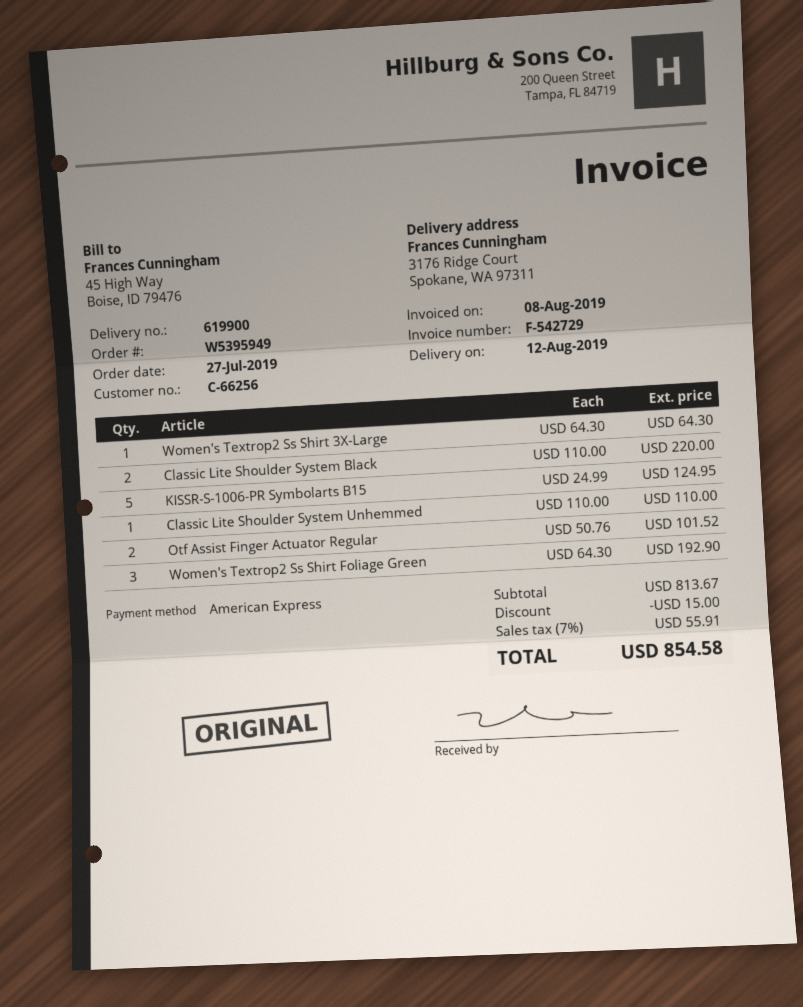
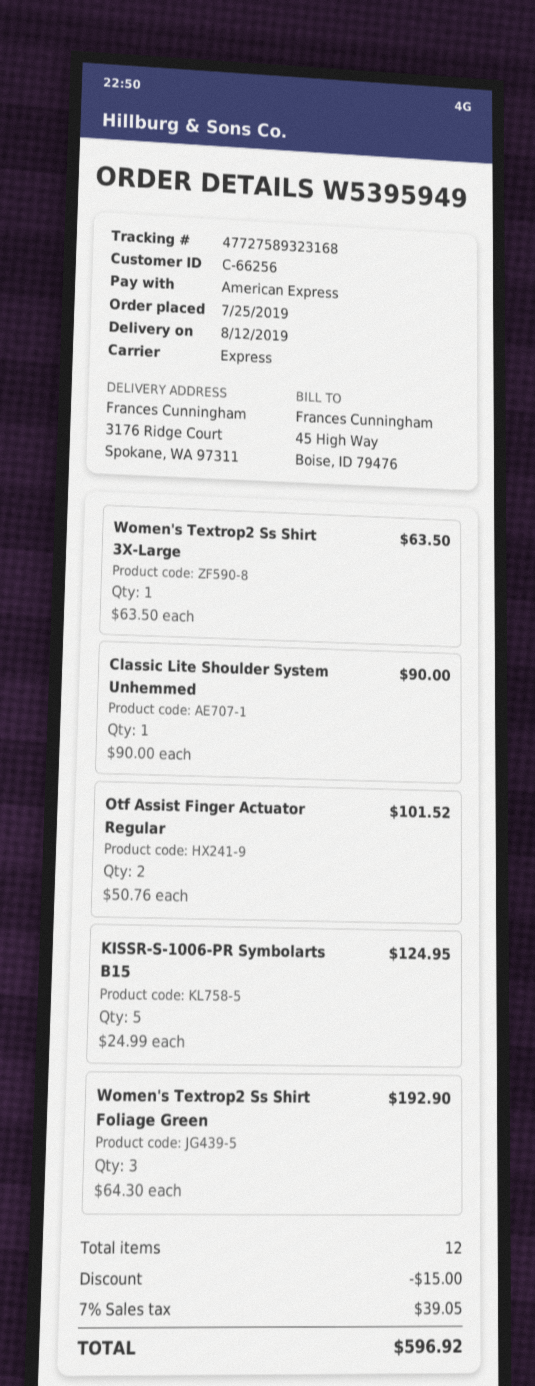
order date: 2019-07-27 -> 2019-07-25
Women's Textrop2 Ss Shirt 3X-Large: 1 x 64.30 = 64.30 -> 1 x 63.50 = 63.50
Classic Lite Shoulder System Black: 2 x 110.00 = 220.00 -> none
Classic Lite Shoulder System Unhemmed: 1 x 110.00 = 110.00 -> 1 x 90.00 = 90.00
tax: 7% = 55.91 -> 7% = 39.05
total: 854.58 -> 596.92

